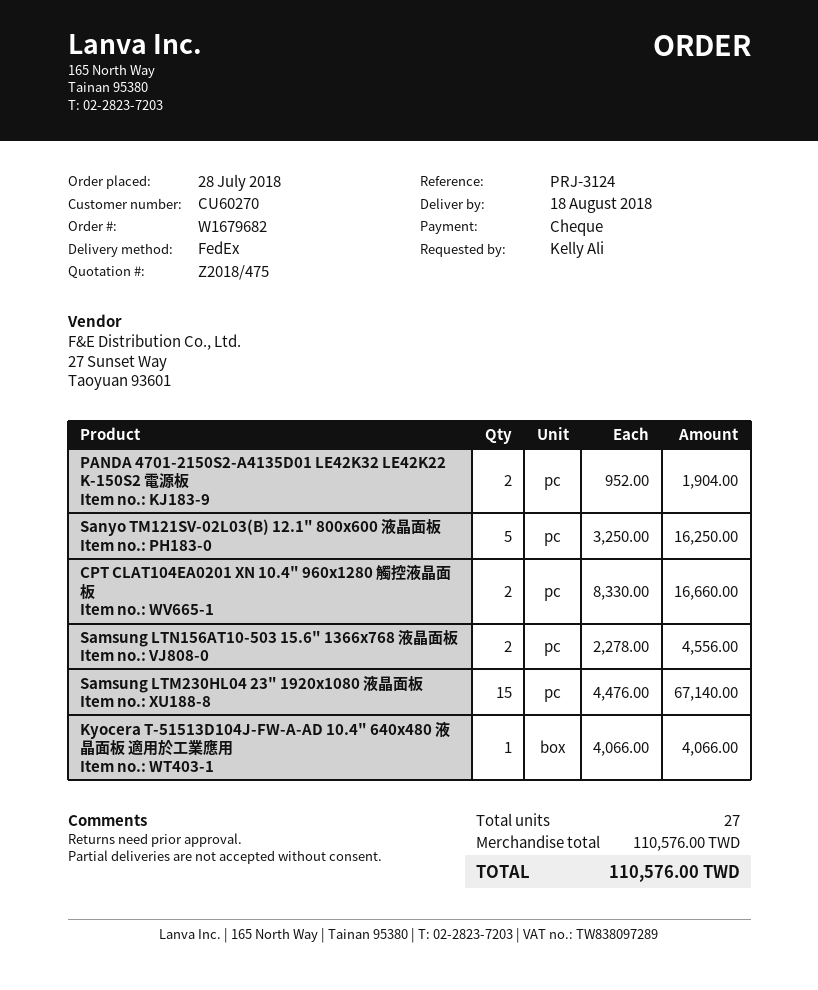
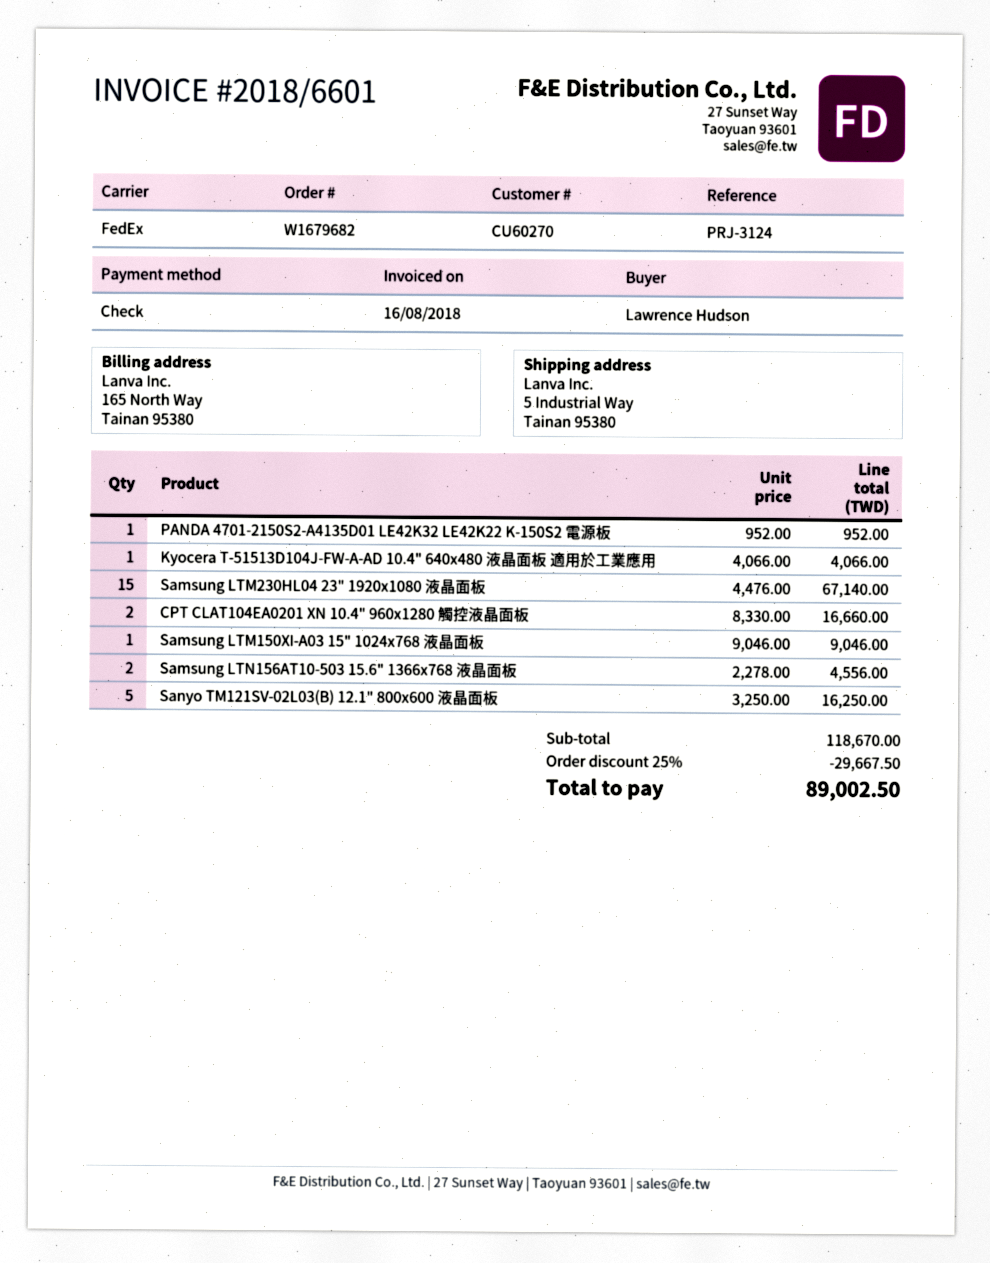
ordered by: Kelly Ali -> Lawrence Hudson
PANDA 4701-2150S2-A4135D01 LE42K32 LE42K22 K-150S2 電源板: 2 x 952.00 = 1904.00 -> 1 x 952.00 = 952.00
Samsung LTM150XI-A03 15" 1024x768 液晶面板: none -> 1 x 9046.00 = 9046.00
subtotal: 110576.00 -> 118670.00
discount: none -> 25% = 29667.50
total: 110576.00 -> 89002.50

